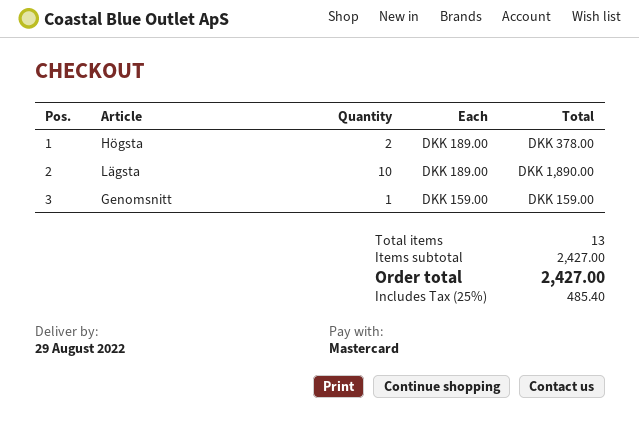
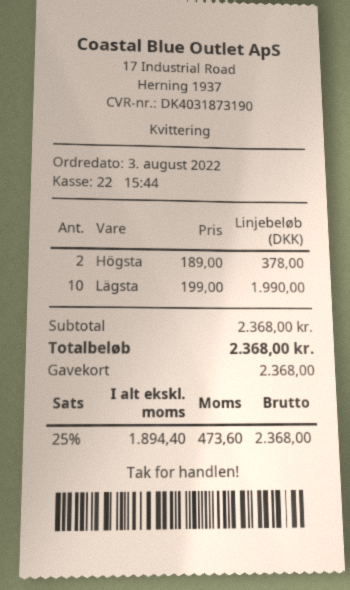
payment method: Mastercard -> gift card
Lägsta: 10 x 189.00 = 1890.00 -> 10 x 199.00 = 1990.00
Genomsnitt: 1 x 159.00 = 159.00 -> none
subtotal: 2427.00 -> 2368.00
tax: 25% = 485.40 -> 25% = 473.60
total: 2427.00 -> 2368.00

